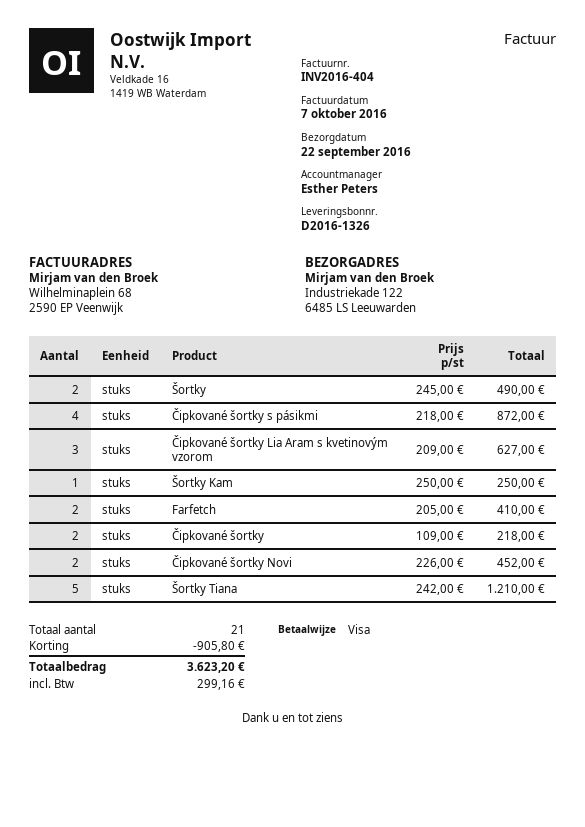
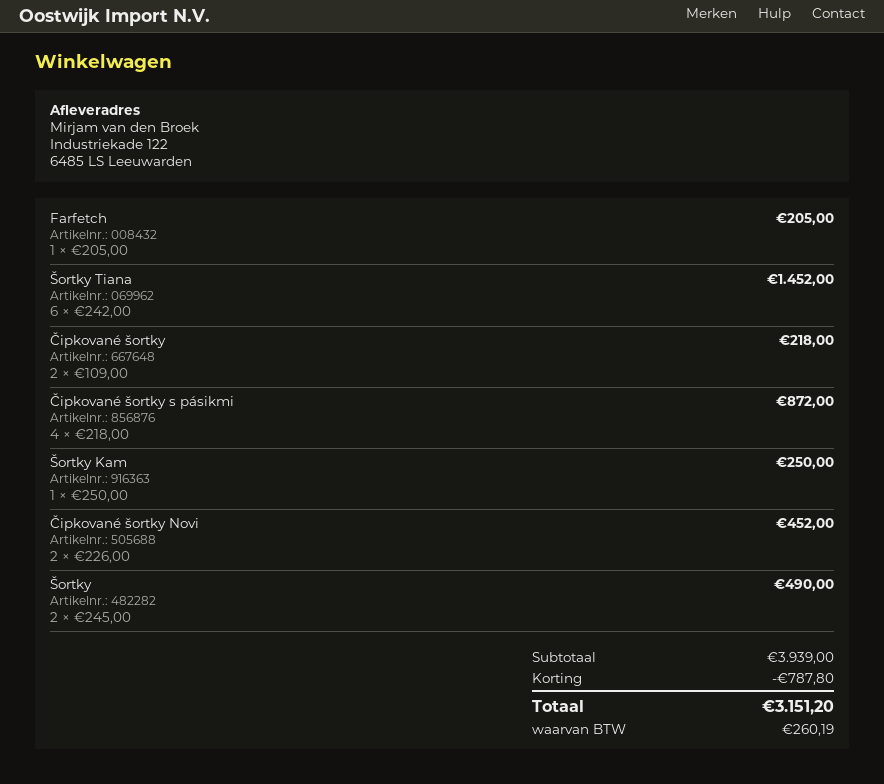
Čipkované šortky Lia Aram s kvetinovým vzorom: 3 x 209.00 = 627.00 -> none
Farfetch: 2 x 205.00 = 410.00 -> 1 x 205.00 = 205.00
Šortky Tiana: 5 x 242.00 = 1210.00 -> 6 x 242.00 = 1452.00
discount: 905.80 -> 787.80
tax: 299.16 -> 260.19
total: 3623.20 -> 3151.20

